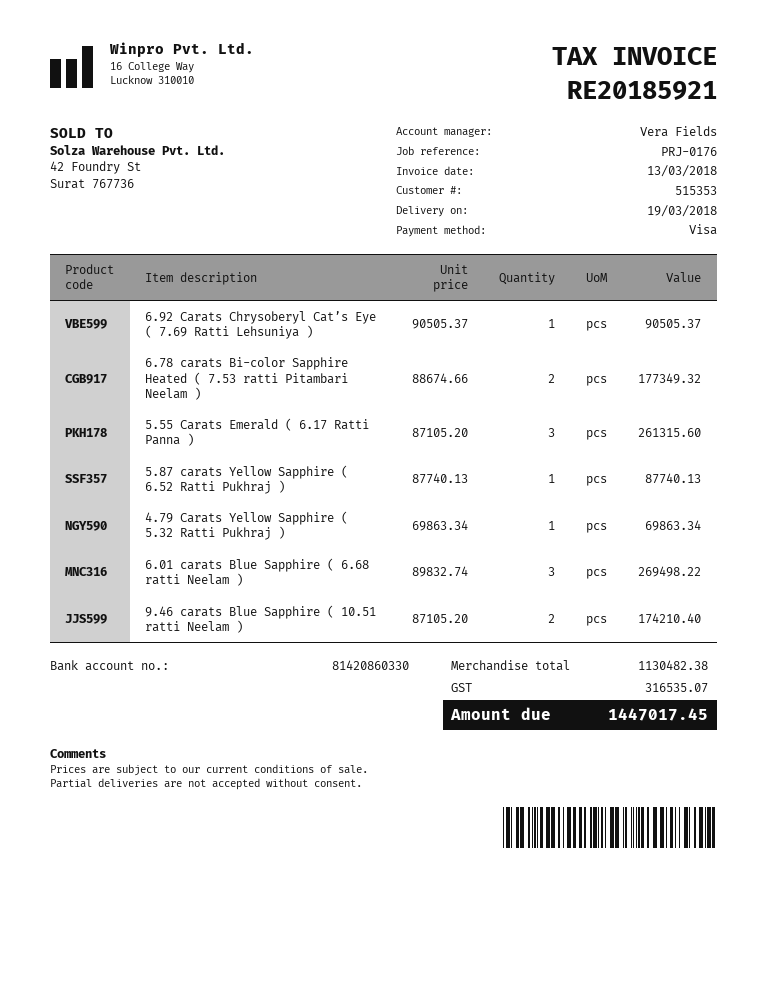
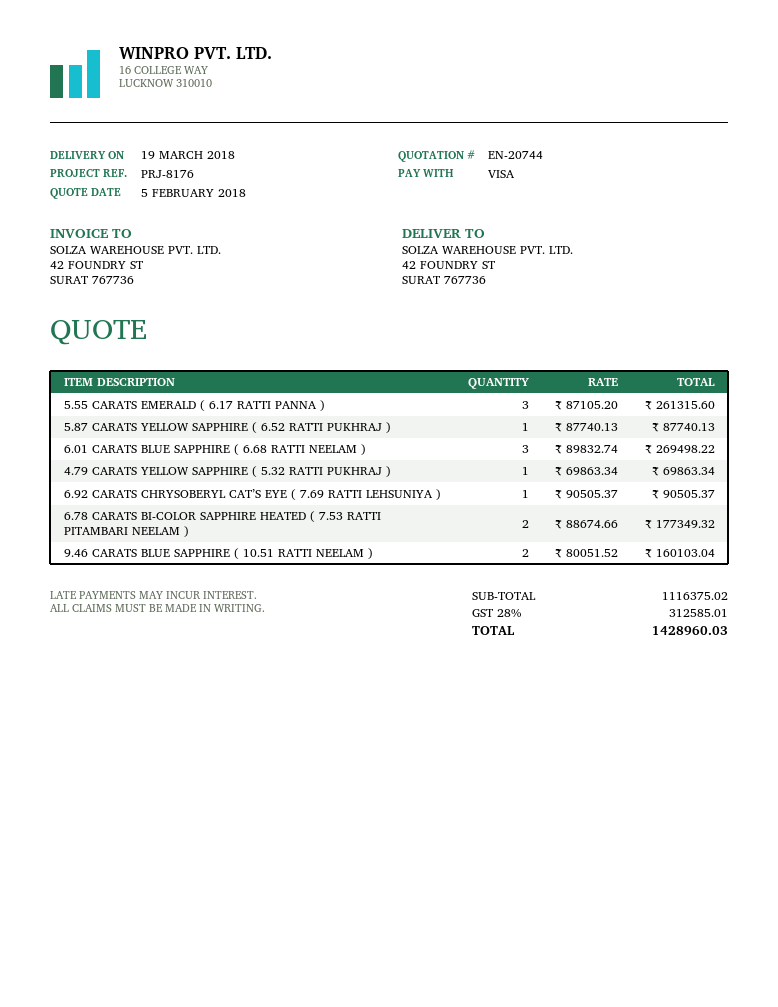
reference: PRJ-0176 -> PRJ-8176
9.46 carats Blue Sapphire ( 10.51 ratti Neelam ): 2 x 87105.20 = 174210.40 -> 2 x 80051.52 = 160103.04
subtotal: 1130482.38 -> 1116375.02
tax: 316535.07 -> 312585.01
total: 1447017.45 -> 1428960.03

